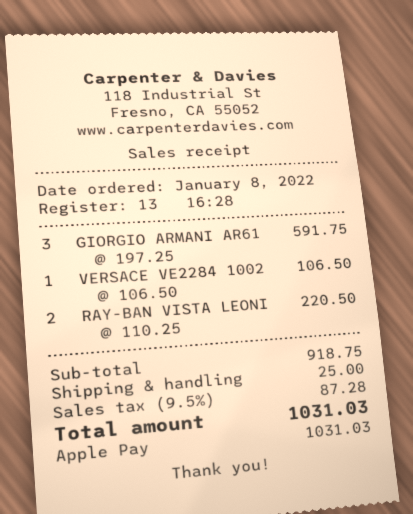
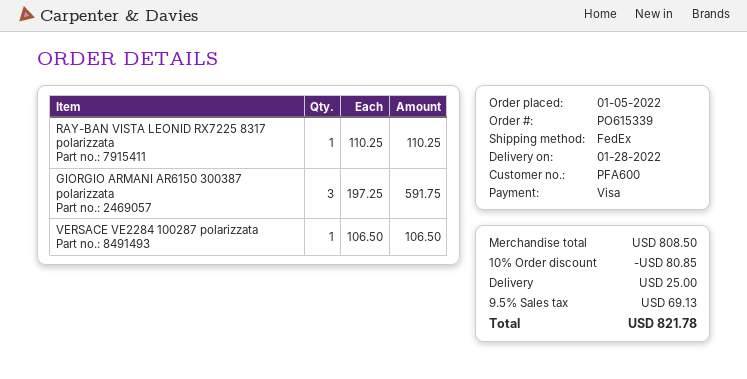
order date: 2022-01-08 -> 2022-01-05
payment method: Apple Pay -> Visa
RAY-BAN VISTA LEONI: 2 x 110.25 = 220.50 -> 1 x 110.25 = 110.25
subtotal: 918.75 -> 808.50
discount: none -> 10% = 80.85
tax: 9.5% = 87.28 -> 9.5% = 69.13
total: 1031.03 -> 821.78

